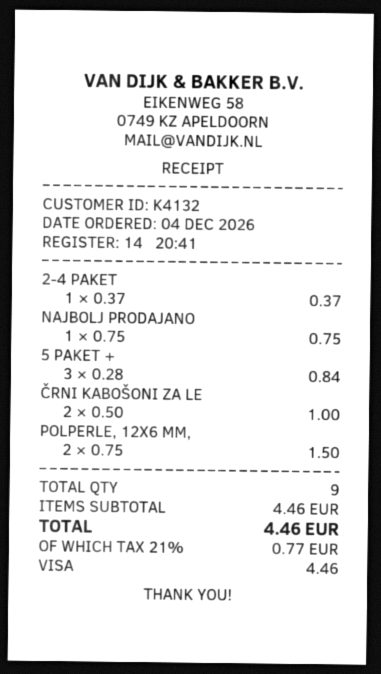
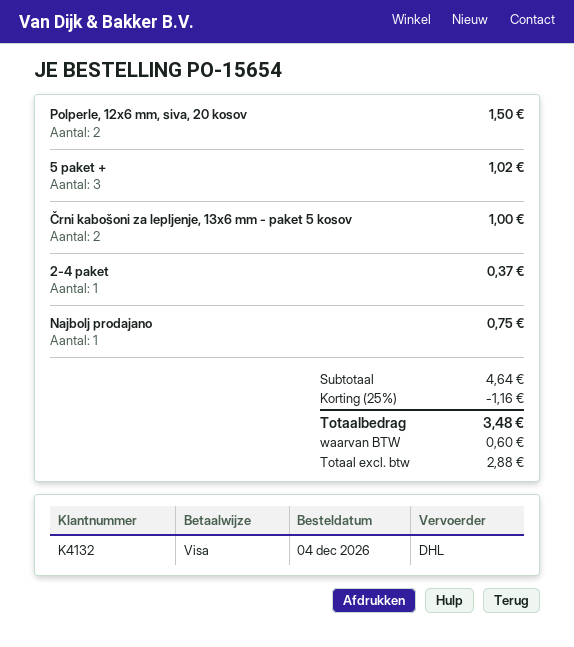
5 PAKET +: 3 for 0.84 -> 3 for 1.02
subtotal: 4.46 -> 4.64
discount: none -> 25% = 1.16
tax: 0.77 -> 0.60
total: 4.46 -> 3.48

